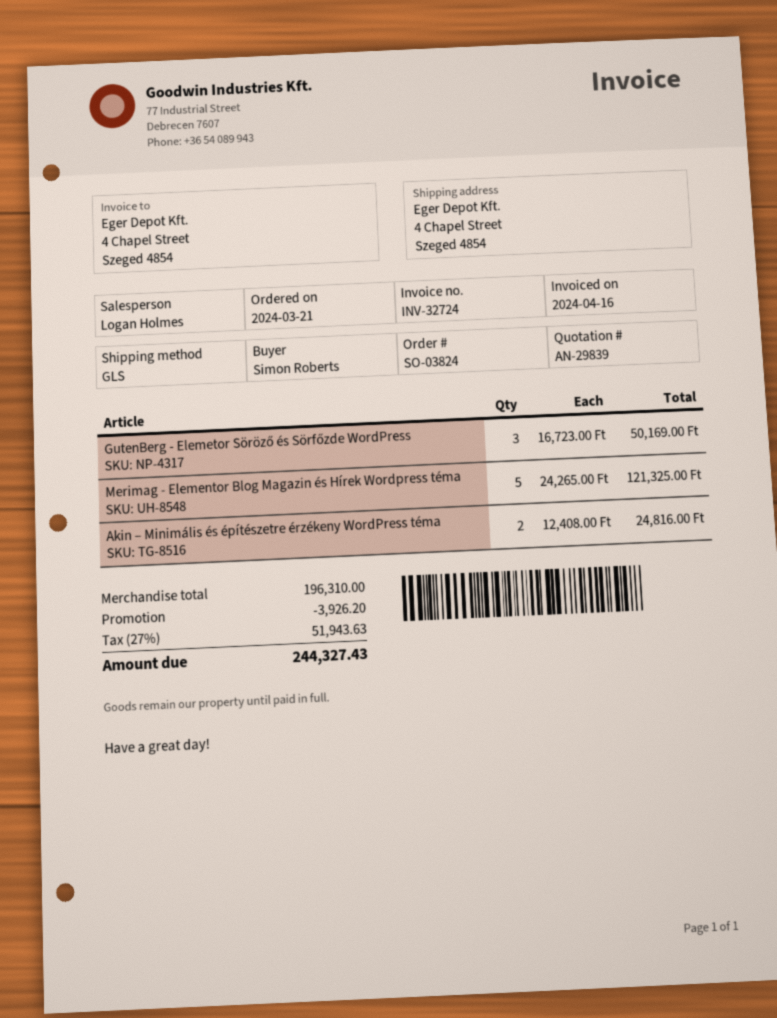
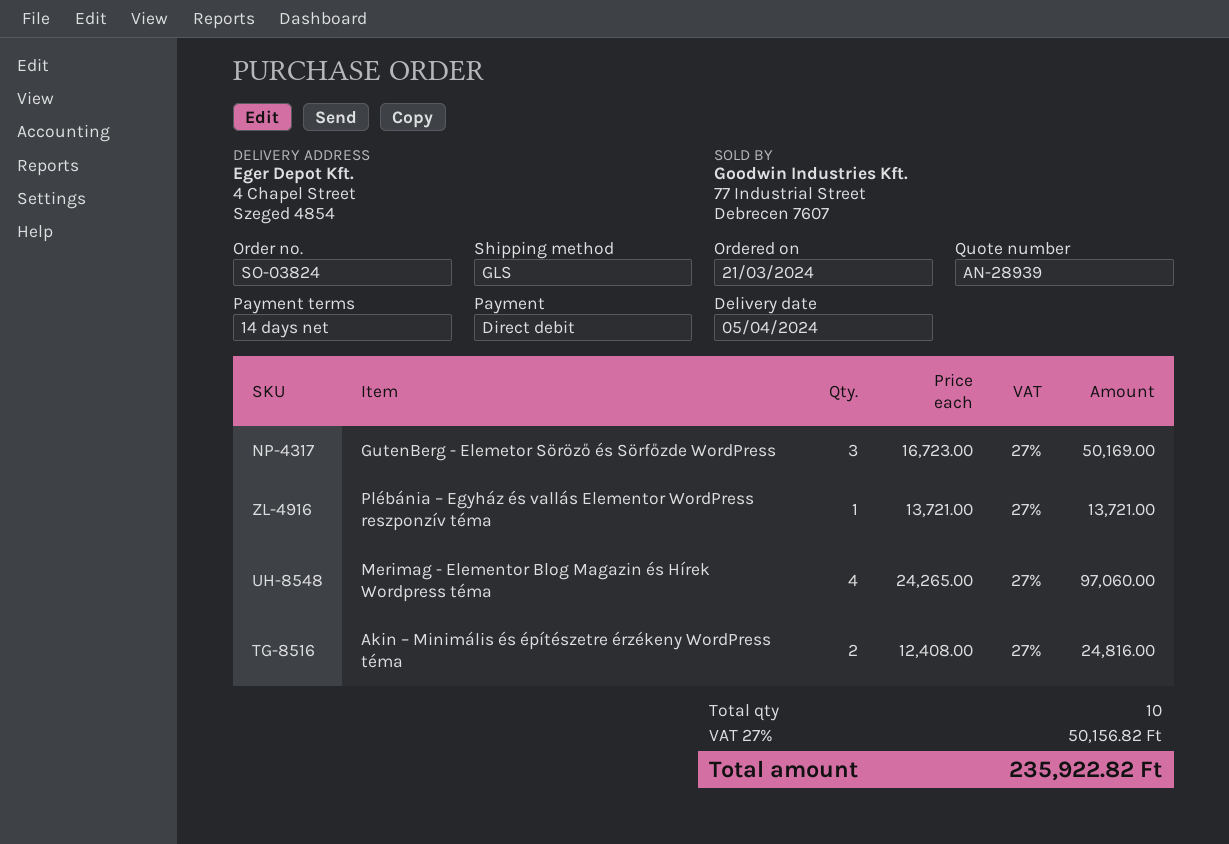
quote number: AN-29839 -> AN-28939
Merimag - Elementor Blog Magazin és Hírek Wordpress téma: 5 x 24265.00 = 121325.00 -> 4 x 24265.00 = 97060.00
Plébánia – Egyház és vallás Elementor WordPress reszponzív téma: none -> 1 x 13721.00 = 13721.00
discount: 3926.20 -> none
tax: 27% = 51943.63 -> 27% = 50156.82
total: 244327.43 -> 235922.82

